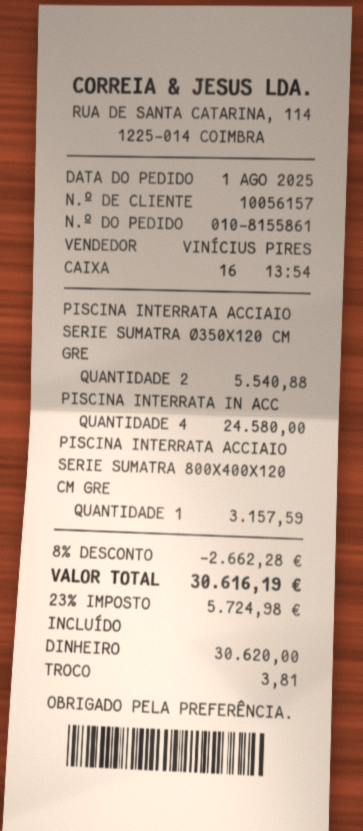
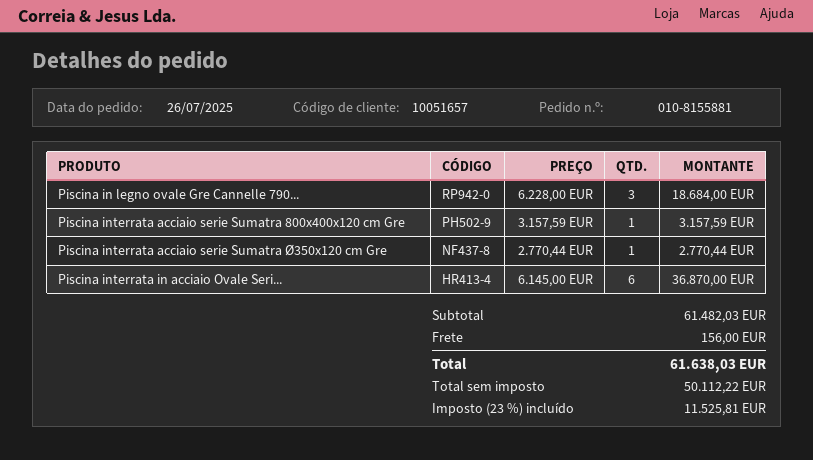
order number: 010-8155861 -> 010-8155881
order date: 2025-08-01 -> 2025-07-26
customer number: 10056157 -> 10051657
PISCINA INTERRATA ACCIAIO SERIE SUMATRA Ø350X120 CM GRE: 2 for 5540.88 -> 1 for 2770.44
PISCINA INTERRATA IN ACC: 4 for 24580.00 -> 6 for 36870.00
Piscina in legno ovale Gre Cannelle 790...: none -> 3 for 18684.00
discount: 8% = 2662.28 -> none
shipping: none -> 156.00
tax: 23% = 5724.98 -> 23% = 11525.81
total: 30616.19 -> 61638.03

